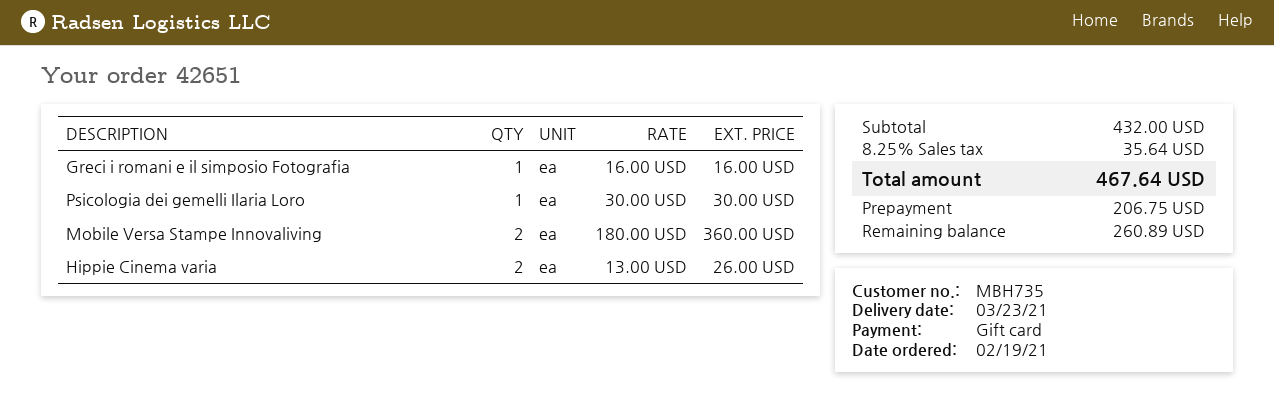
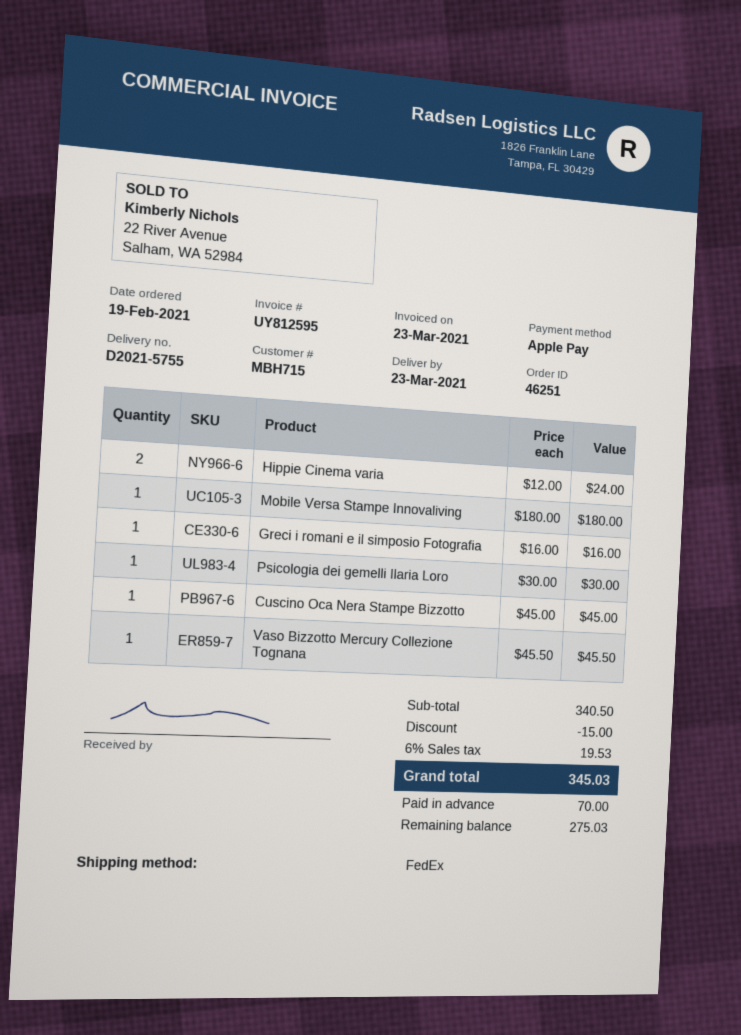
order number: 42651 -> 46251
customer number: MBH735 -> MBH715
payment method: gift card -> Apple Pay
Mobile Versa Stampe Innovaliving: 2 x 180.00 = 360.00 -> 1 x 180.00 = 180.00
Hippie Cinema varia: 2 x 13.00 = 26.00 -> 2 x 12.00 = 24.00
Cuscino Oca Nera Stampe Bizzotto: none -> 1 x 45.00 = 45.00
Vaso Bizzotto Mercury Collezione Tognana: none -> 1 x 45.50 = 45.50
subtotal: 432.00 -> 340.50
discount: none -> 15.00
tax: 8.25% = 35.64 -> 6% = 19.53
total: 467.64 -> 345.03
deposit: 206.75 -> 70.00
balance: 260.89 -> 275.03

